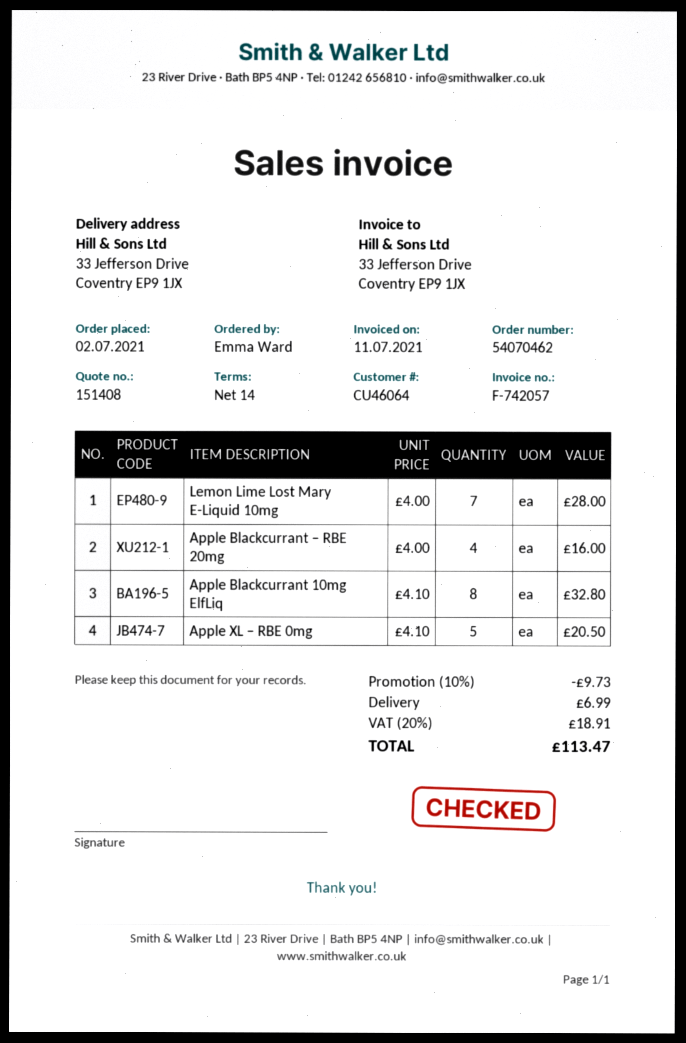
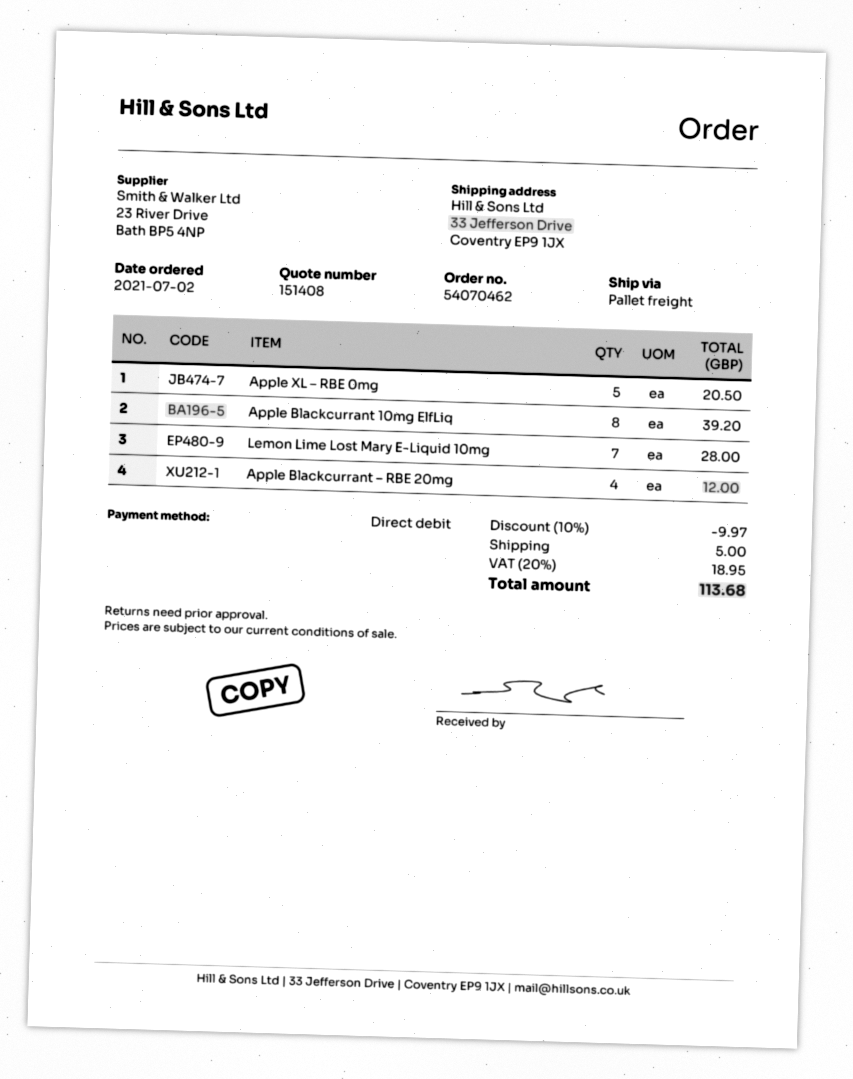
Apple Blackcurrant – RBE 20mg: 4 for 16.00 -> 4 for 12.00
Apple Blackcurrant 10mg ElfLiq: 8 for 32.80 -> 8 for 39.20
discount: 10% = 9.73 -> 10% = 9.97
shipping: 6.99 -> 5.00
tax: 20% = 18.91 -> 20% = 18.95
total: 113.47 -> 113.68

